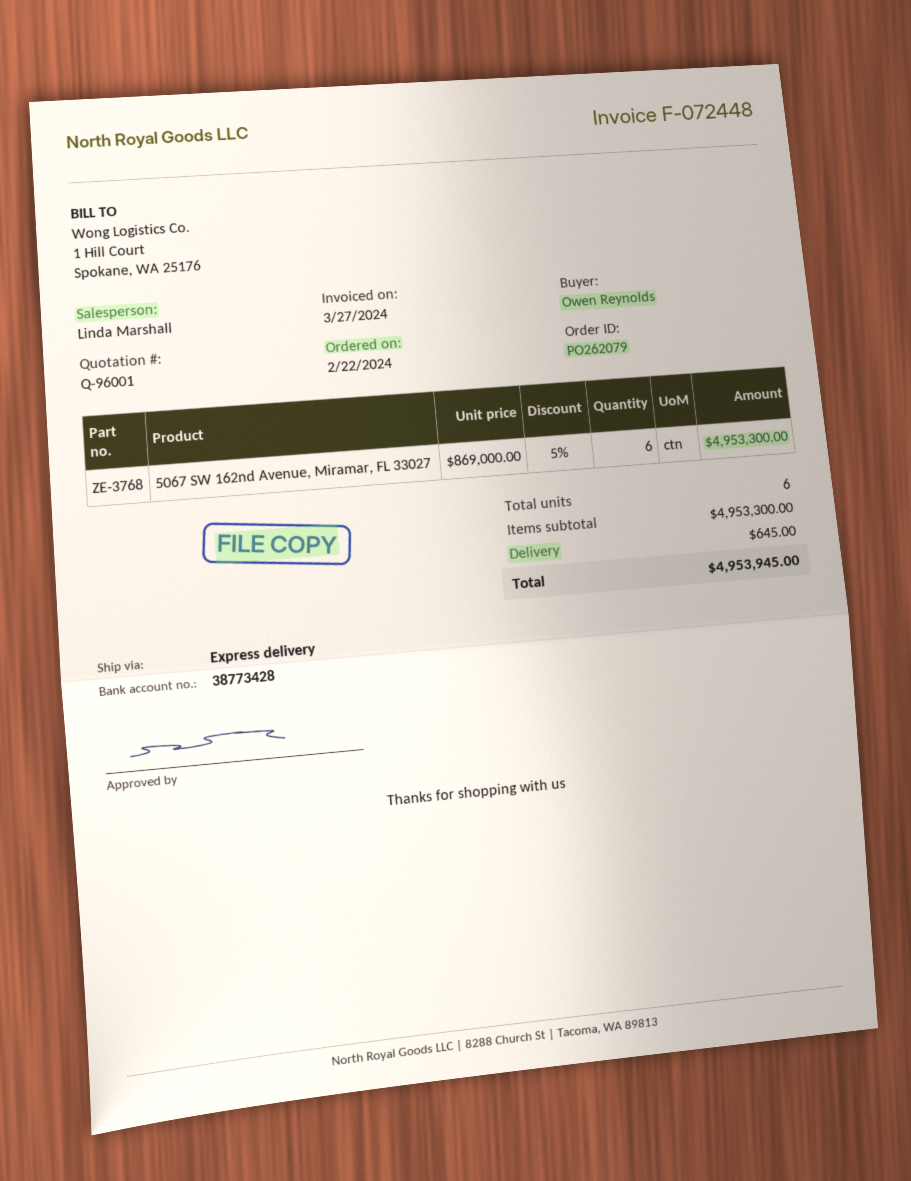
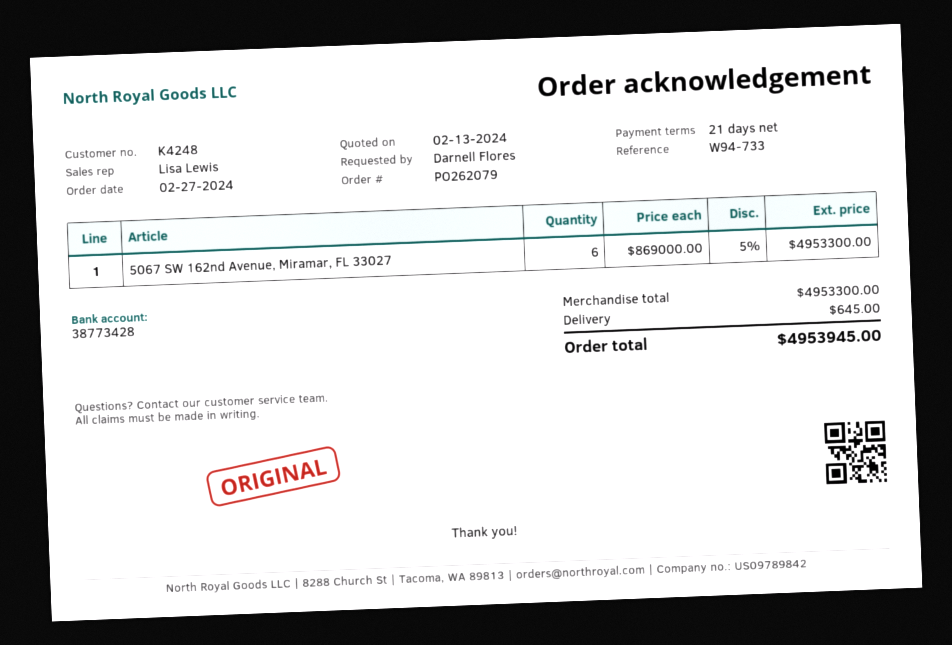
order date: 2024-02-22 -> 2024-02-27
ordered by: Owen Reynolds -> Darnell Flores
sales rep: Linda Marshall -> Lisa Lewis

